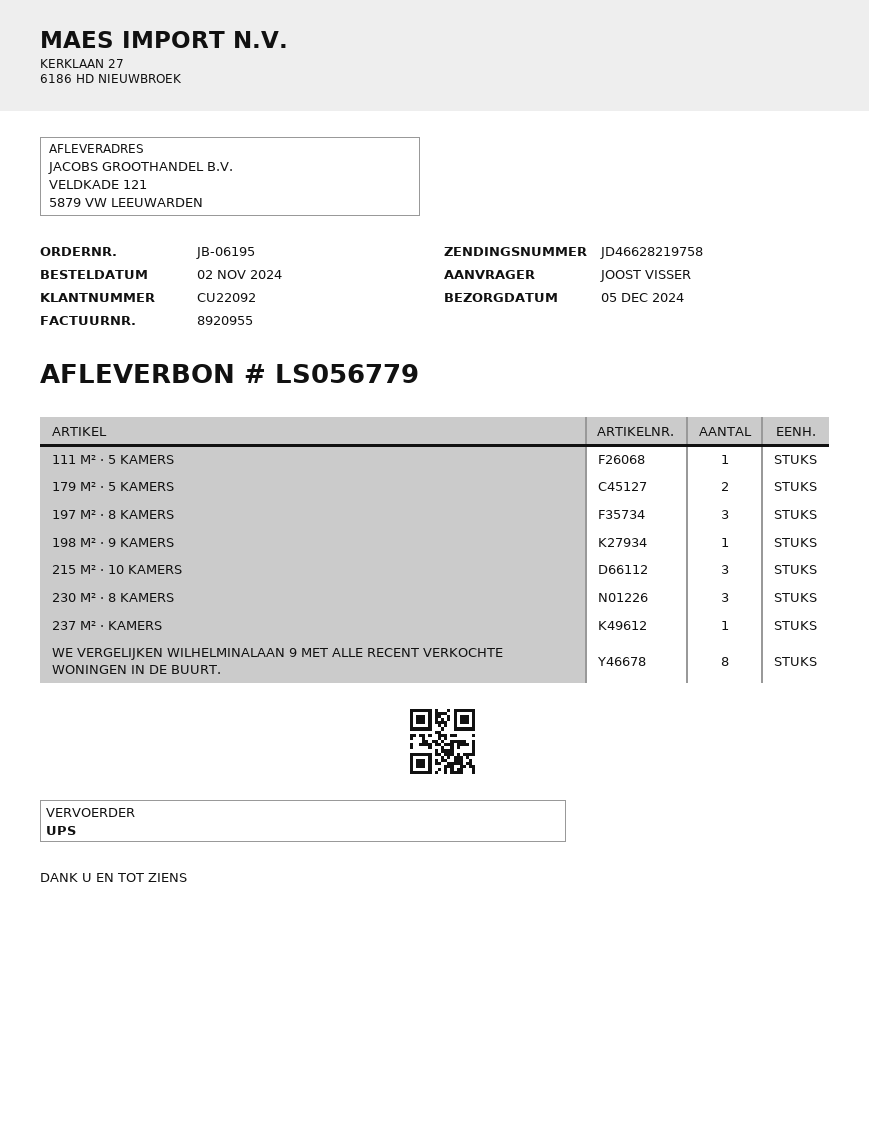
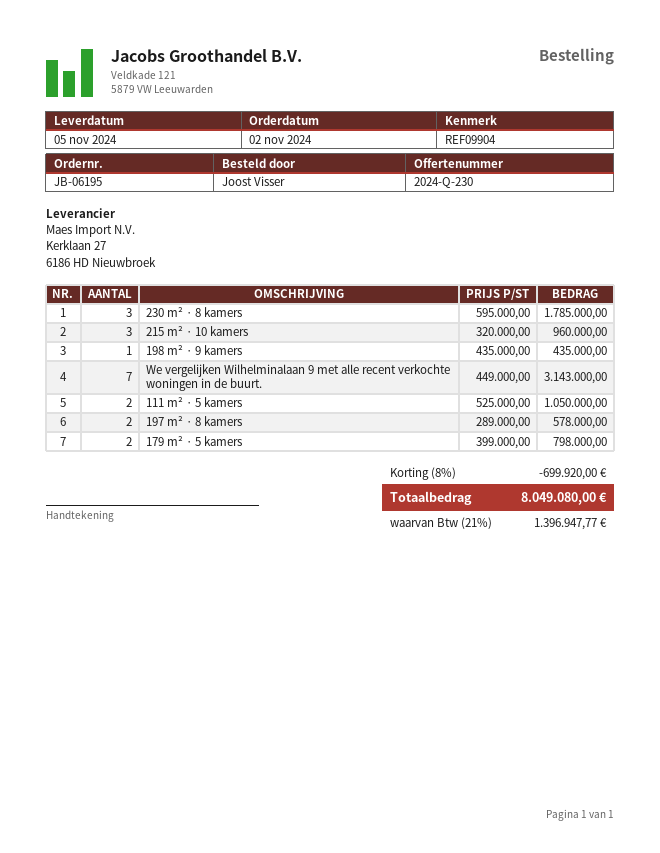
delivery date: 2024-12-05 -> 2024-11-05
111 M² · 5 KAMERS: 1 -> 2
197 M² · 8 KAMERS: 3 -> 2
237 M² · KAMERS: 1 -> none
WE VERGELIJKEN WILHELMINALAAN 9 MET ALLE RECENT VERKOCHTE WONINGEN IN DE BUURT.: 8 -> 7

